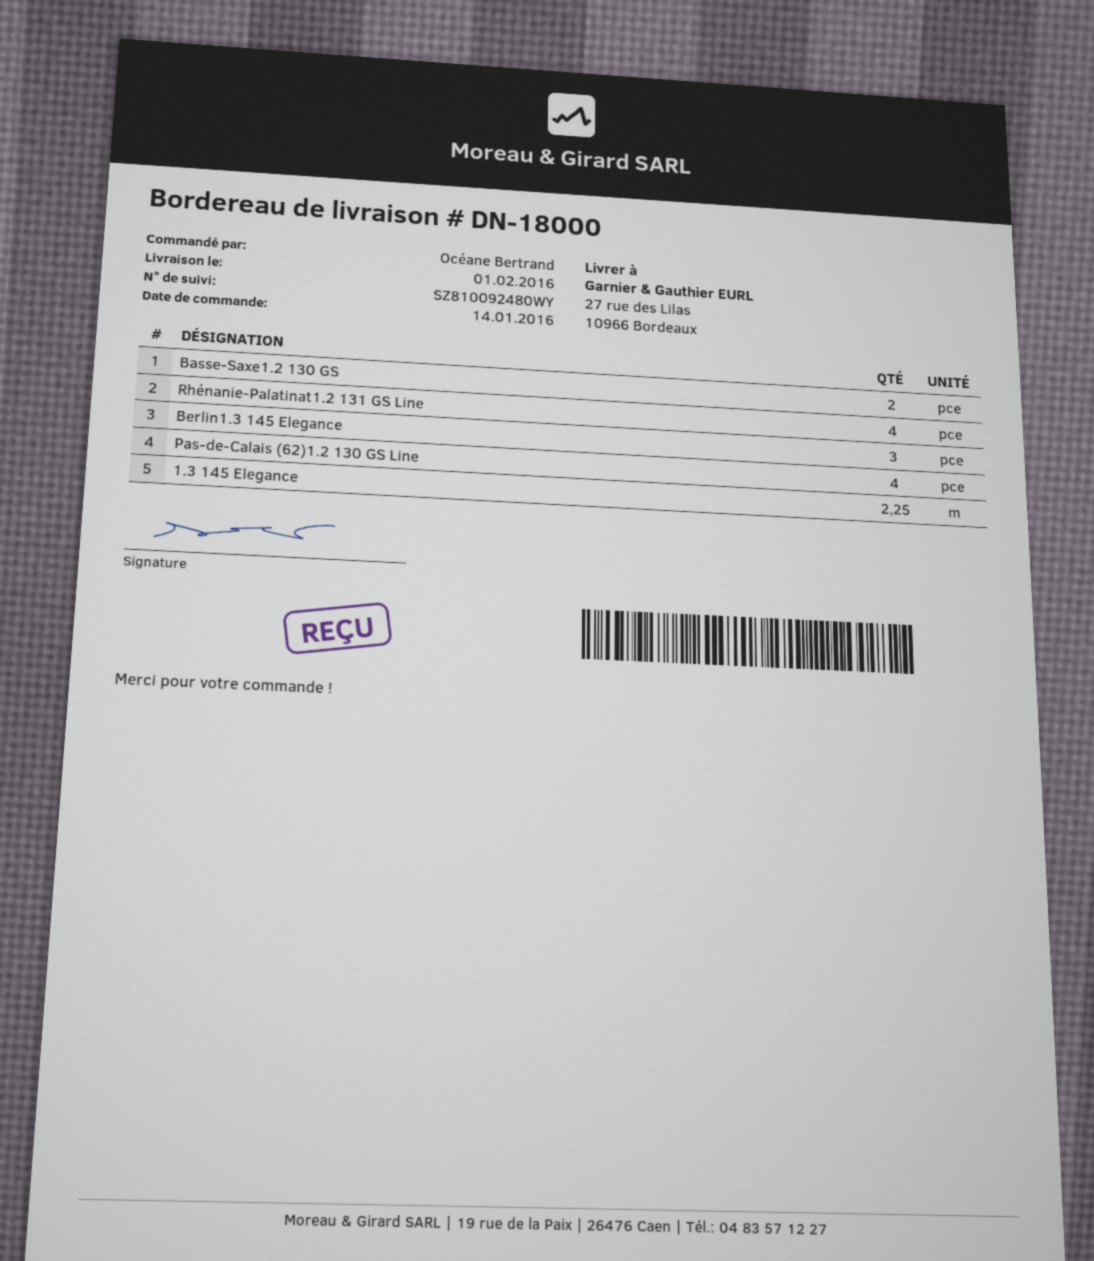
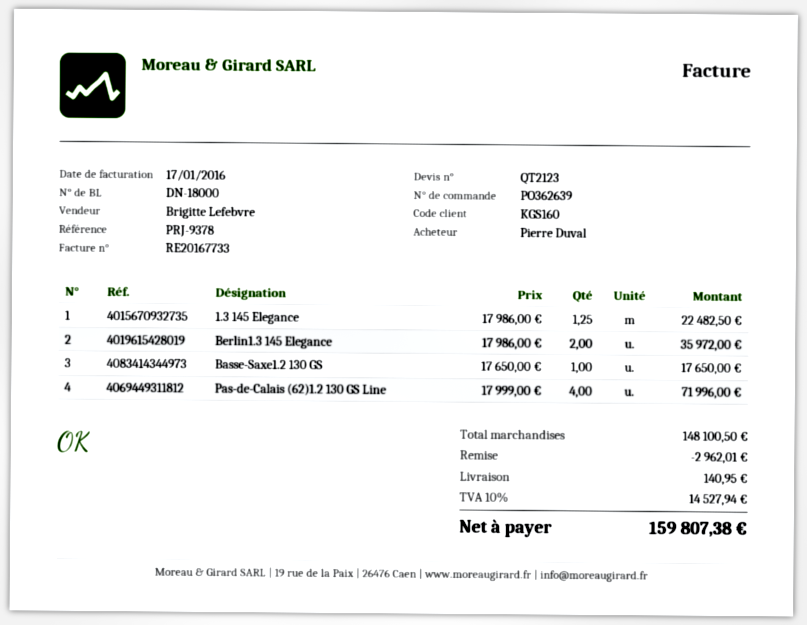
ordered by: Océane Bertrand -> Pierre Duval
Basse-Saxe1.2 130 GS: 2 -> 1
Rhénanie-Palatinat1.2 131 GS Line: 4 -> none
Berlin1.3 145 Elegance: 3 -> 2
1.3 145 Elegance: 2.25 -> 1.25

